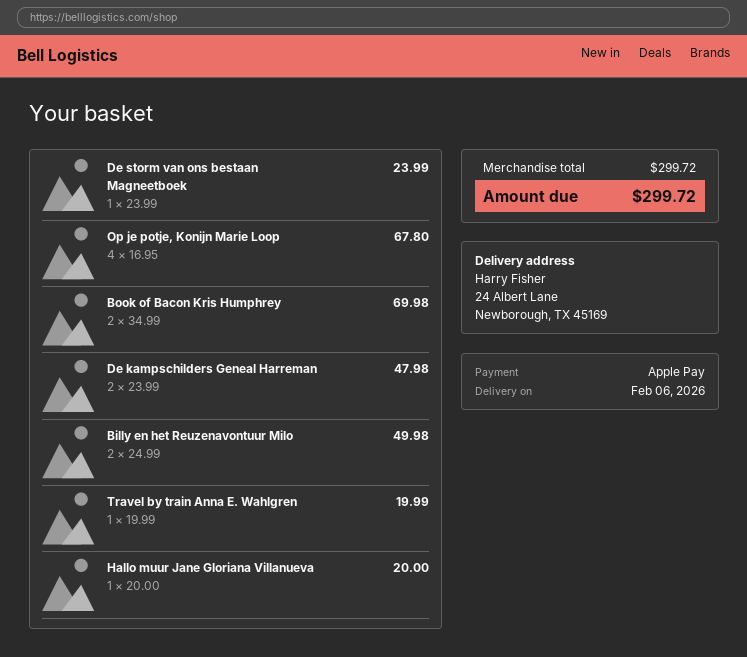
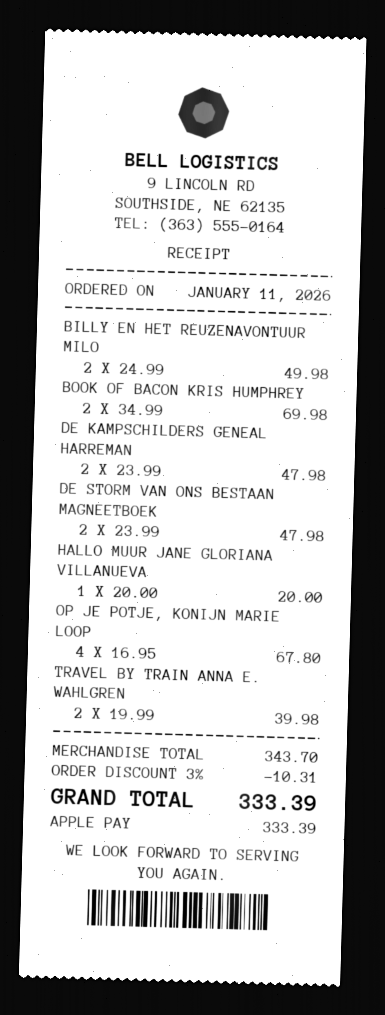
De storm van ons bestaan Magneetboek: 1 x 23.99 = 23.99 -> 2 x 23.99 = 47.98
Travel by train Anna Е. Wahlgren: 1 x 19.99 = 19.99 -> 2 x 19.99 = 39.98
subtotal: 299.72 -> 343.70
discount: none -> 3% = 10.31
total: 299.72 -> 333.39

